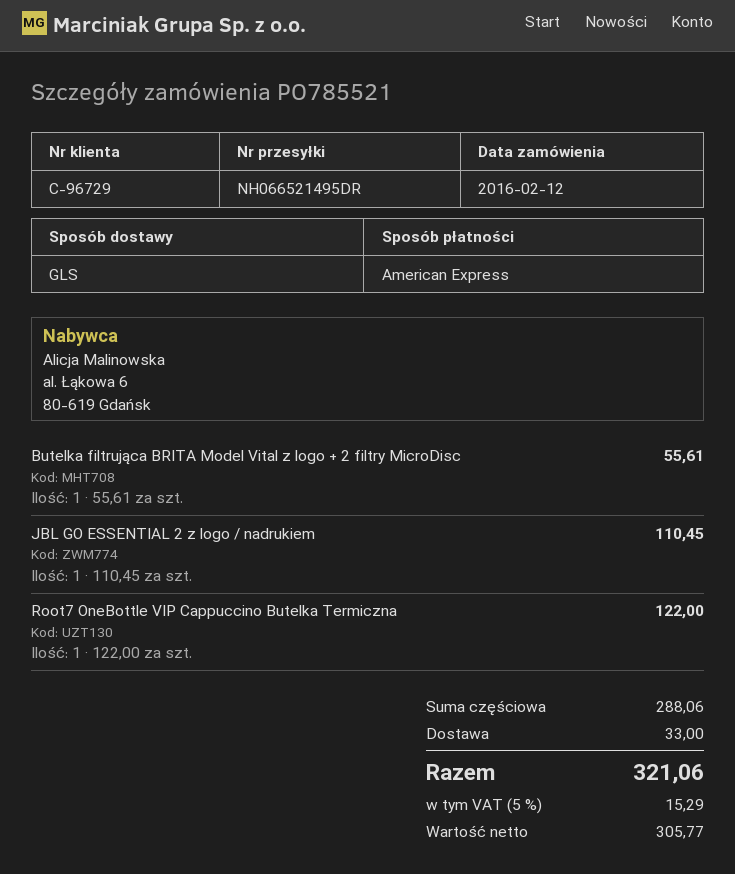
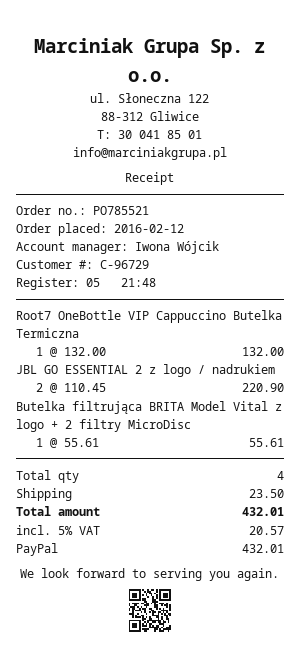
payment method: American Express -> PayPal
JBL GO ESSENTIAL 2 z logo / nadrukiem: 1 x 110.45 = 110.45 -> 2 x 110.45 = 220.90
Root7 OneBottle VIP Cappuccino Butelka Termiczna: 1 x 122.00 = 122.00 -> 1 x 132.00 = 132.00
shipping: 33.00 -> 23.50
tax: 5% = 15.29 -> 5% = 20.57
total: 321.06 -> 432.01

